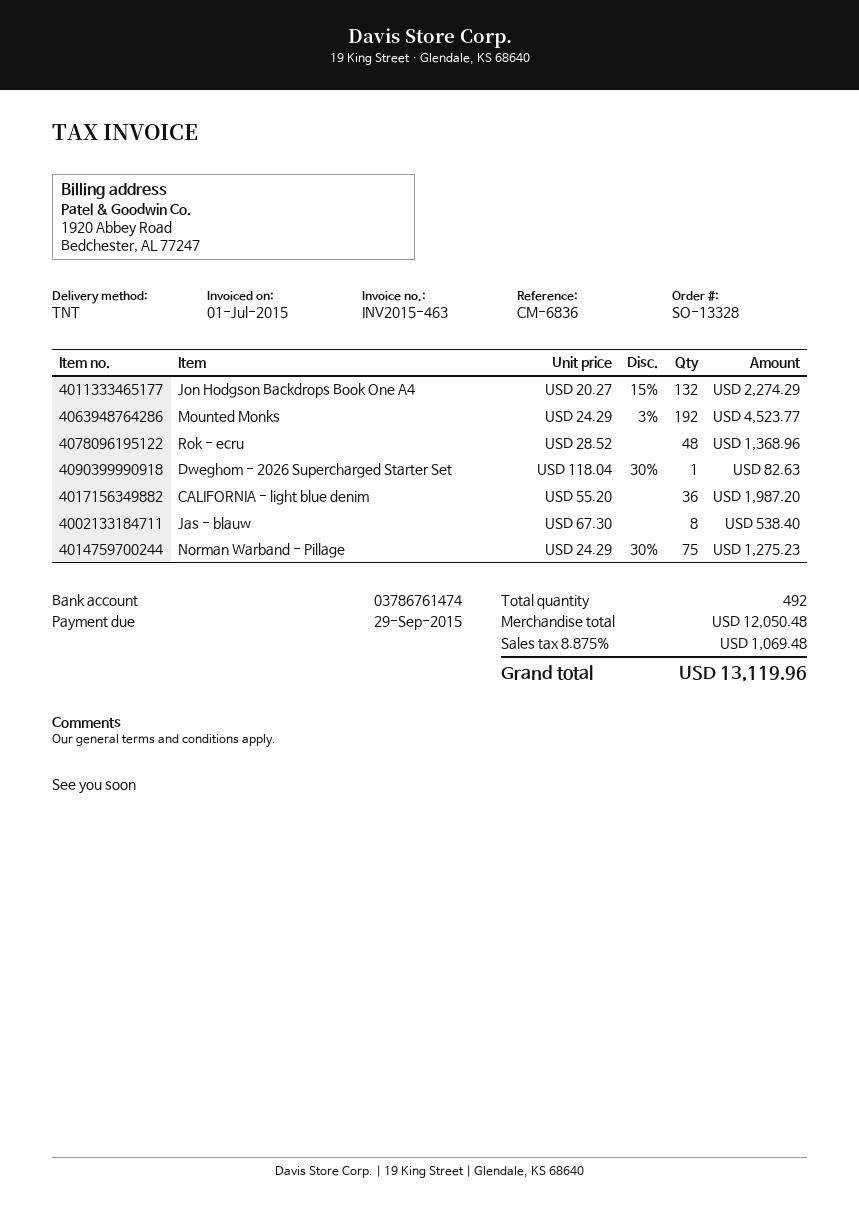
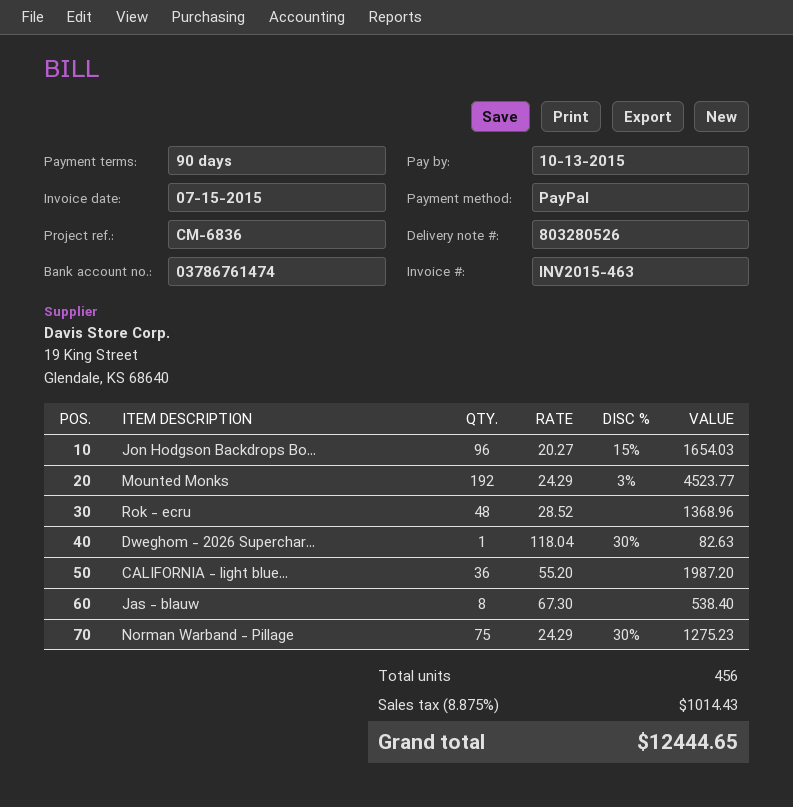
invoice date: 2015-07-01 -> 2015-07-15
due date: 2015-09-29 -> 2015-10-13
Jon Hodgson Backdrops Book One A4: 132 x 20.27 - 15% = 2274.29 -> 96 x 20.27 - 15% = 1654.03
total quantity: 492 -> 456
tax: 8.875% = 1069.48 -> 8.875% = 1014.43
total: 13119.96 -> 12444.65

